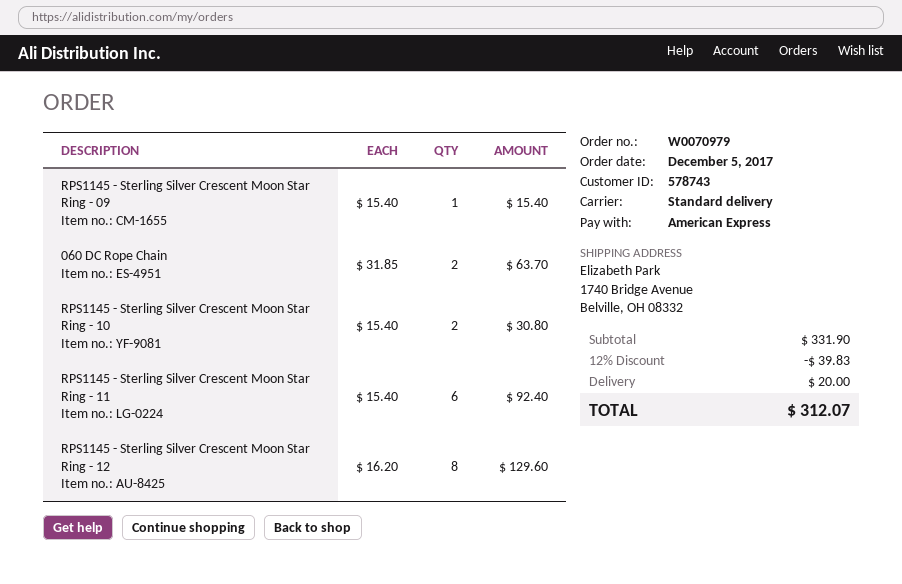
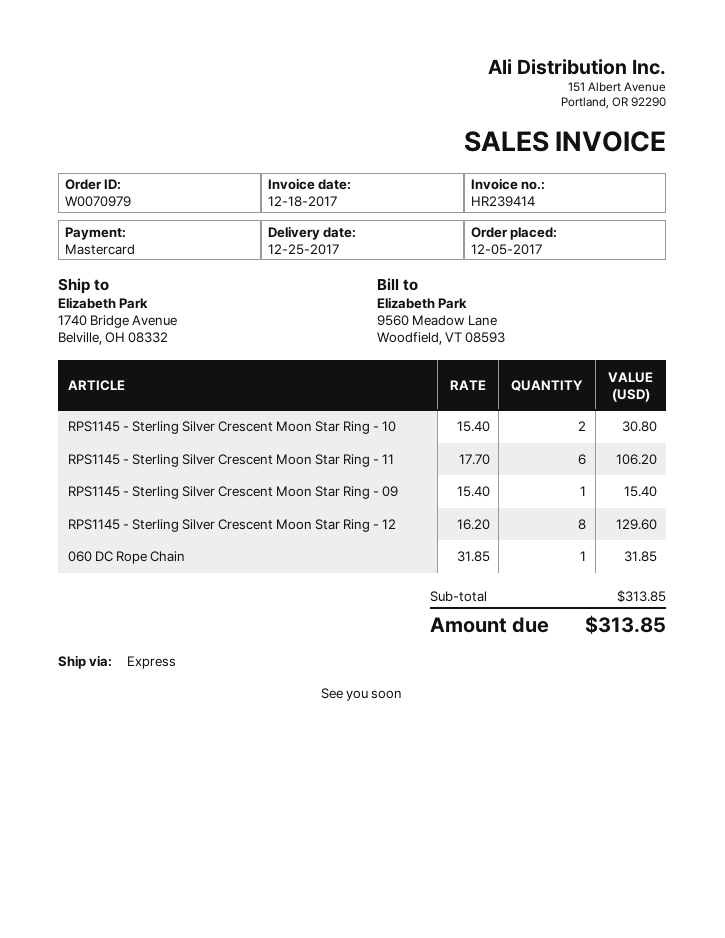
payment method: American Express -> Mastercard
shipping method: standard -> express
060 DC Rope Chain: 2 x 31.85 = 63.70 -> 1 x 31.85 = 31.85
RPS1145 - Sterling Silver Crescent Moon Star Ring - 11: 6 x 15.40 = 92.40 -> 6 x 17.70 = 106.20
subtotal: 331.90 -> 313.85
discount: 12% = 39.83 -> none
shipping: 20.00 -> none
total: 312.07 -> 313.85

